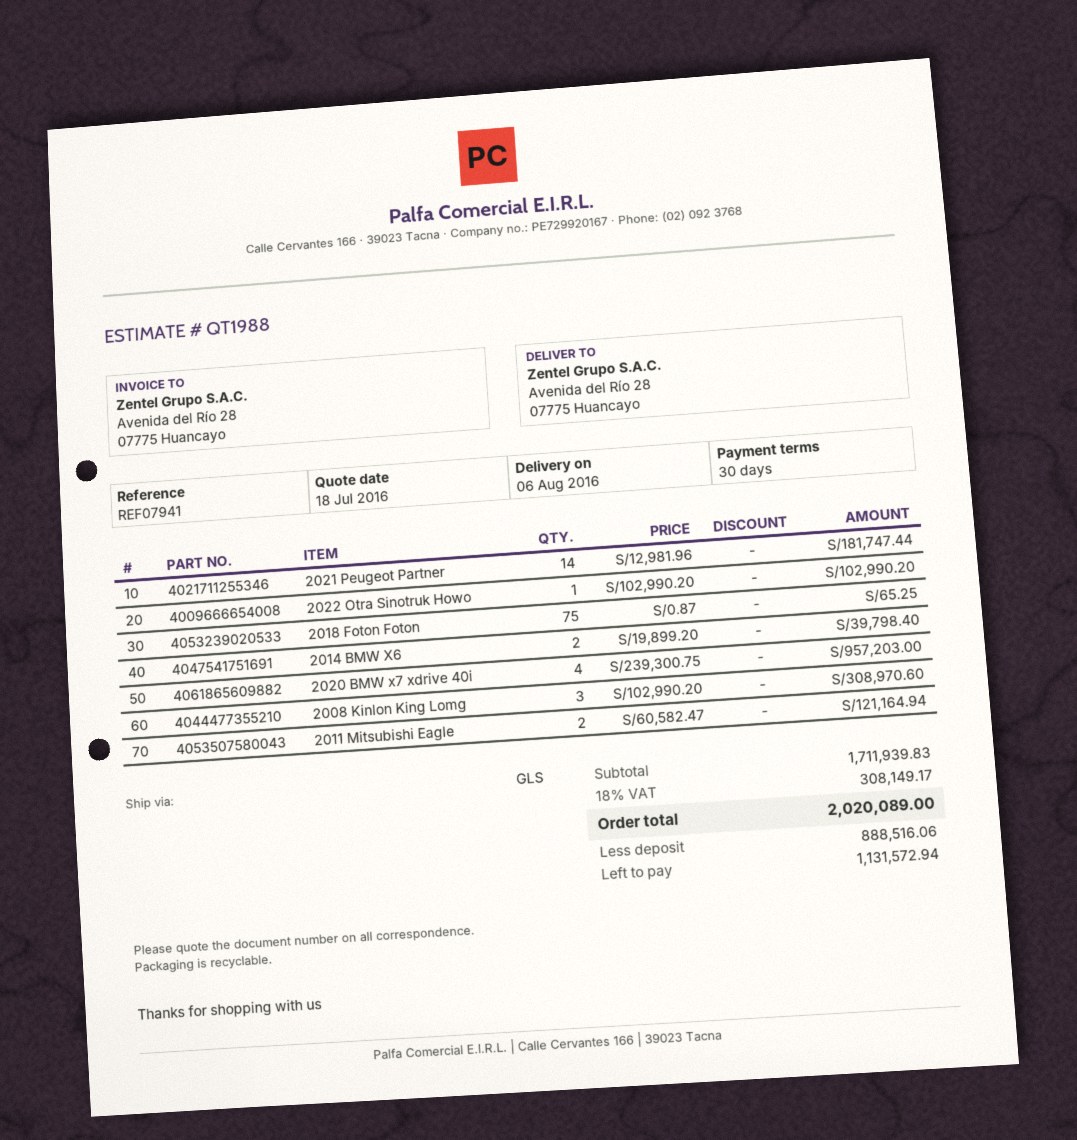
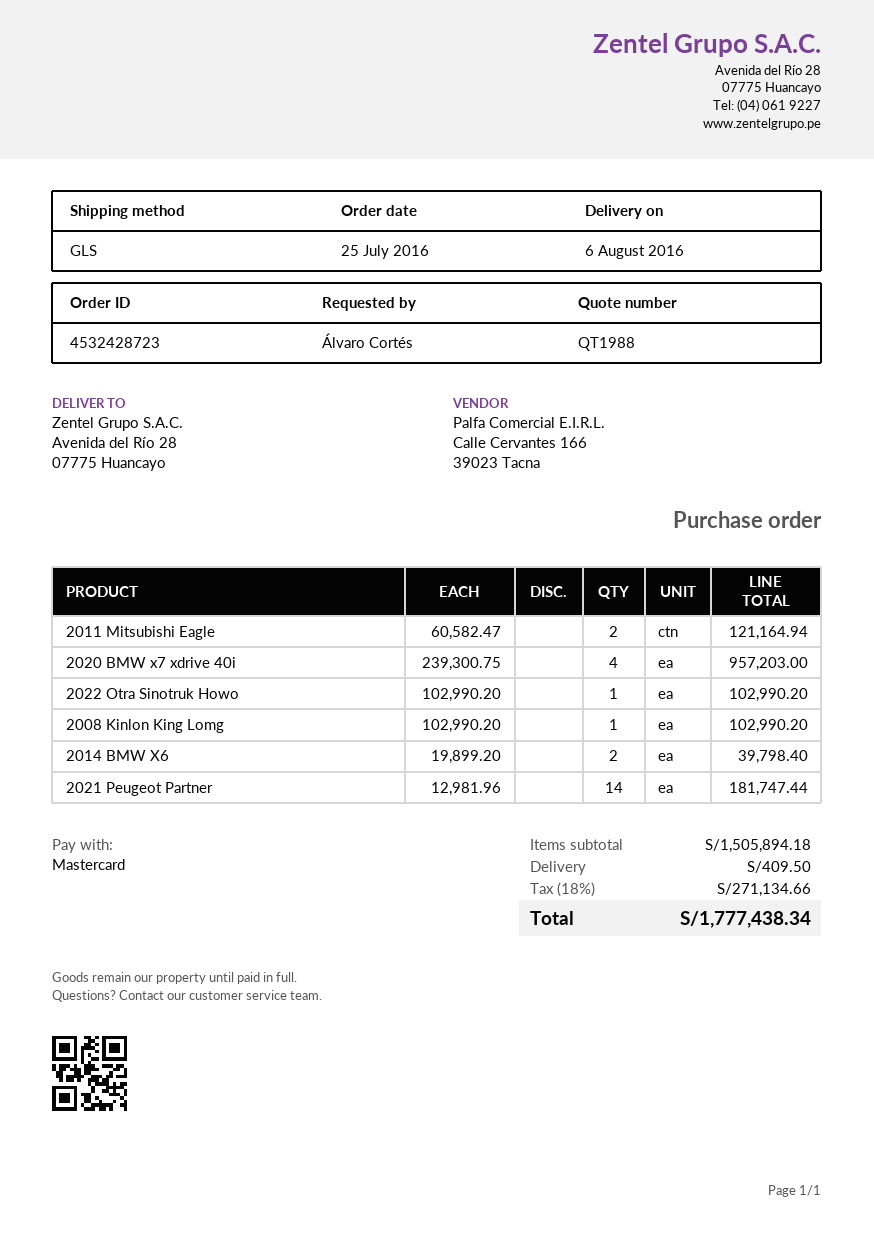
2018 Foton Foton: 75 x 0.87 = 65.25 -> none
2008 Kinlon King Lomg: 3 x 102990.20 = 308970.60 -> 1 x 102990.20 = 102990.20
subtotal: 1711939.83 -> 1505894.18
shipping: none -> 409.50
tax: 18% = 308149.17 -> 18% = 271134.66
total: 2020089.00 -> 1777438.34

